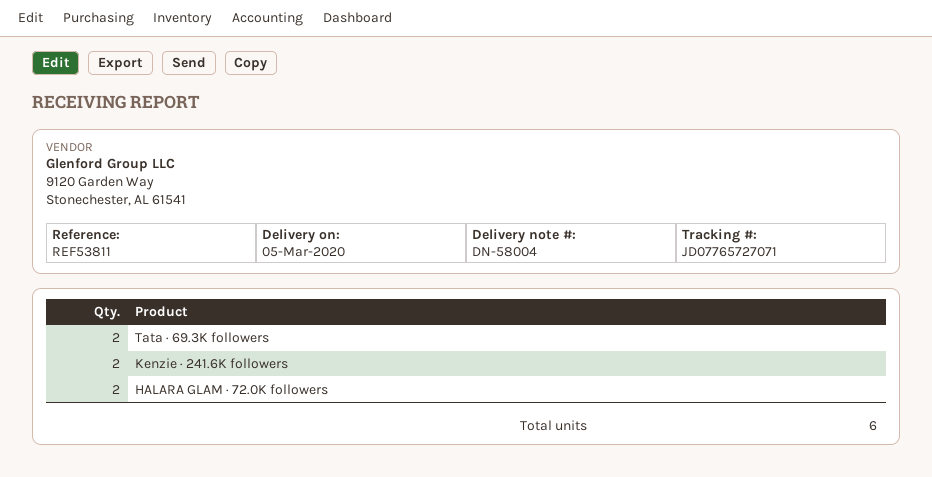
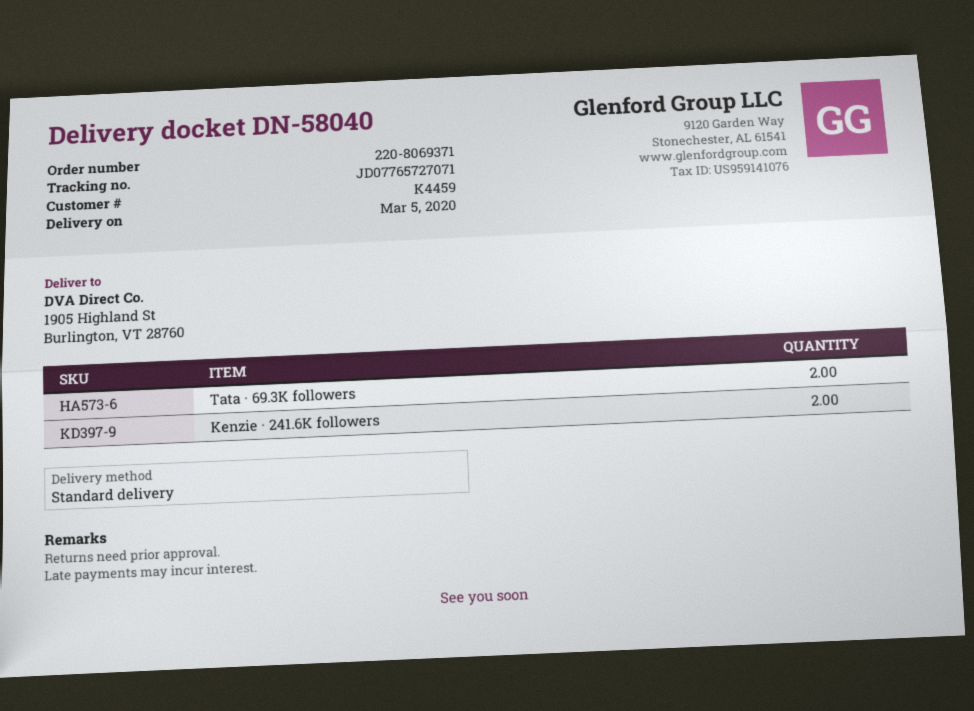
delivery note number: DN-58004 -> DN-58040
HALARA GLAM · 72.0K followers: 2 -> none

